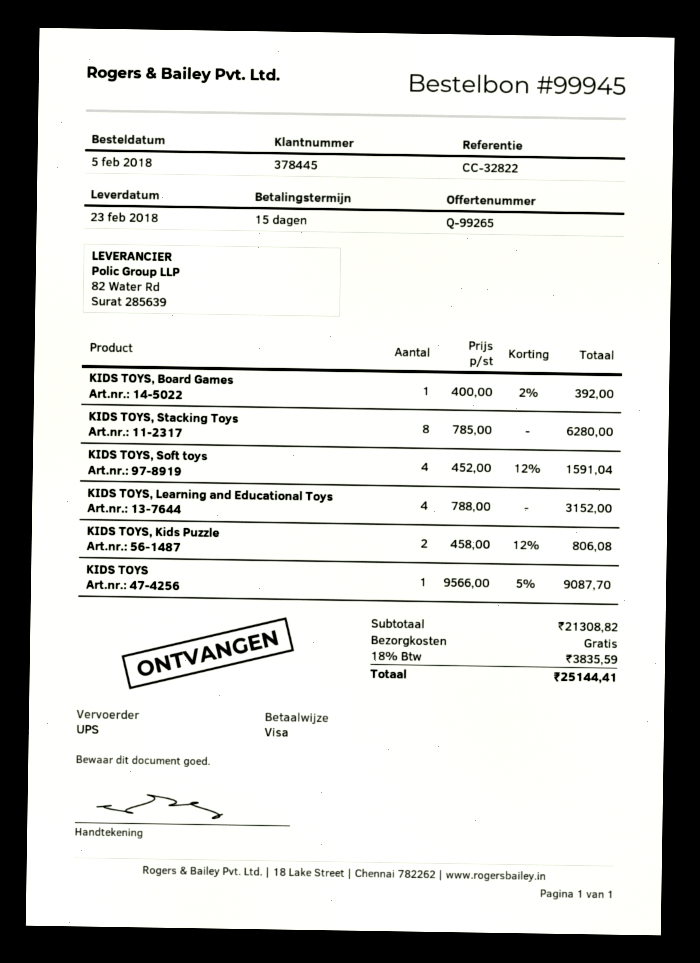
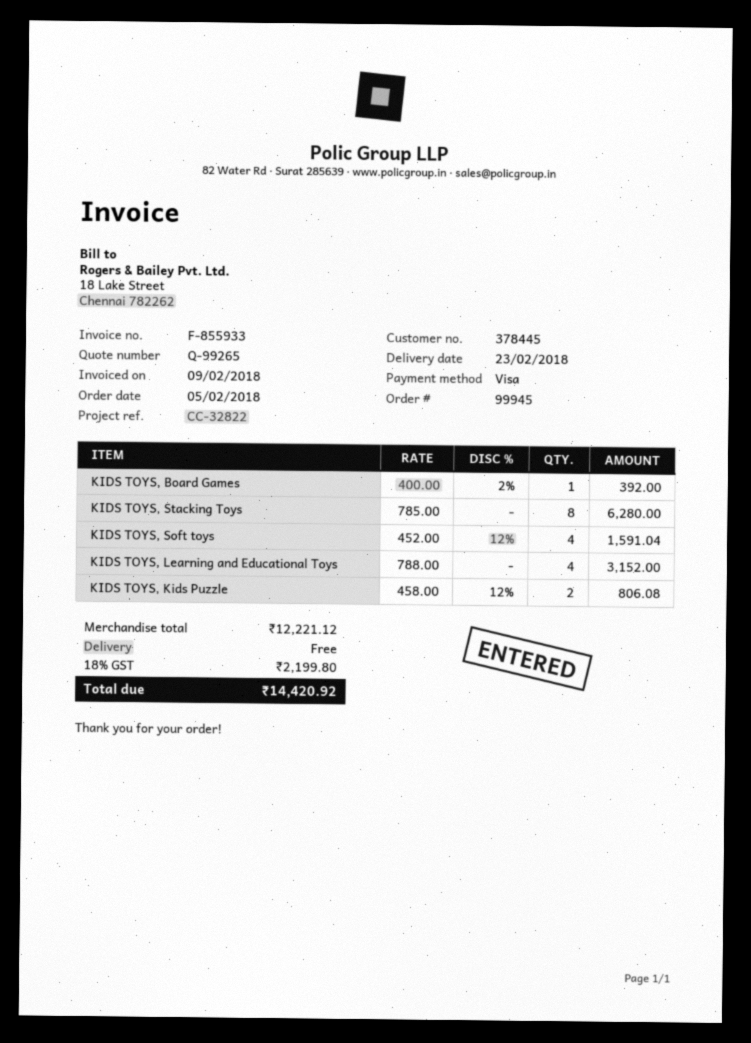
KIDS TOYS: 1 x 9566.00 - 5% = 9087.70 -> none
subtotal: 21308.82 -> 12221.12
tax: 18% = 3835.59 -> 18% = 2199.80
total: 25144.41 -> 14420.92

